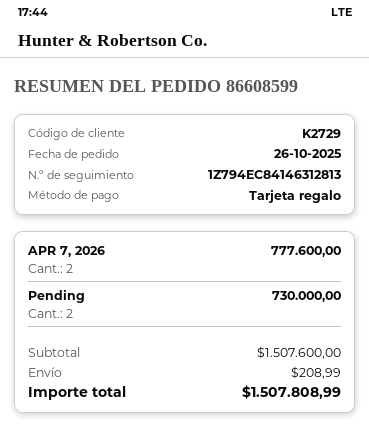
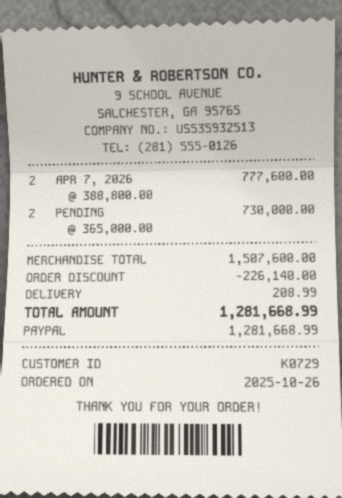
customer number: K2729 -> K0729
payment method: gift card -> PayPal
discount: none -> 226140.00
total: 1507808.99 -> 1281668.99

